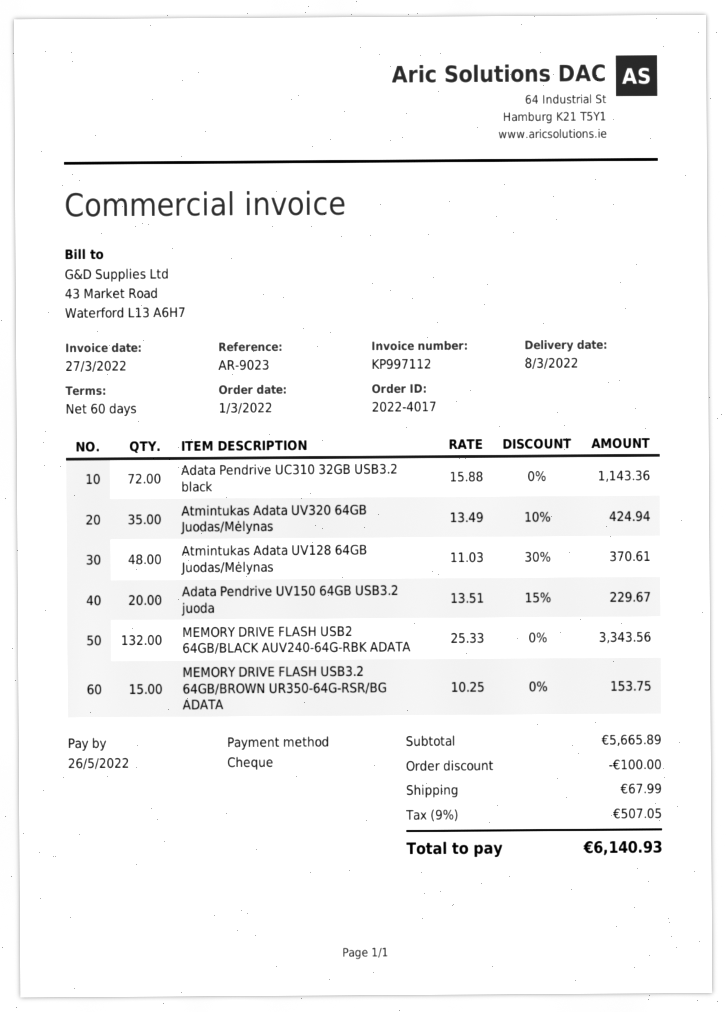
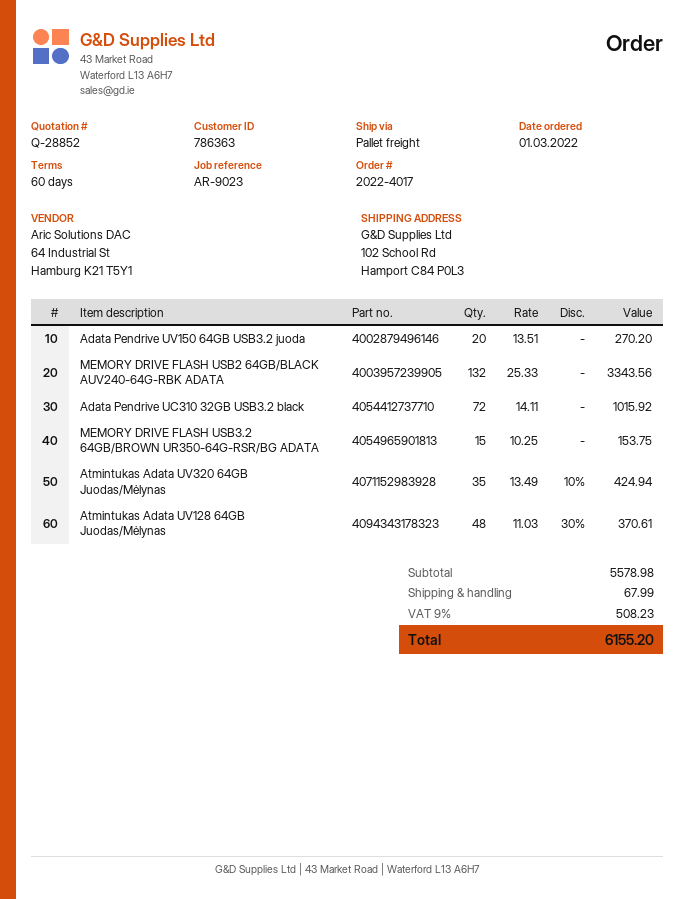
Adata Pendrive UC310 32GB USB3.2 black: 72 x 15.88 = 1143.36 -> 72 x 14.11 = 1015.92
Adata Pendrive UV150 64GB USB3.2 juoda: 20 x 13.51 - 15% = 229.67 -> 20 x 13.51 = 270.20
subtotal: 5665.89 -> 5578.98
discount: 100.00 -> none
tax: 9% = 507.05 -> 9% = 508.23
total: 6140.93 -> 6155.20

